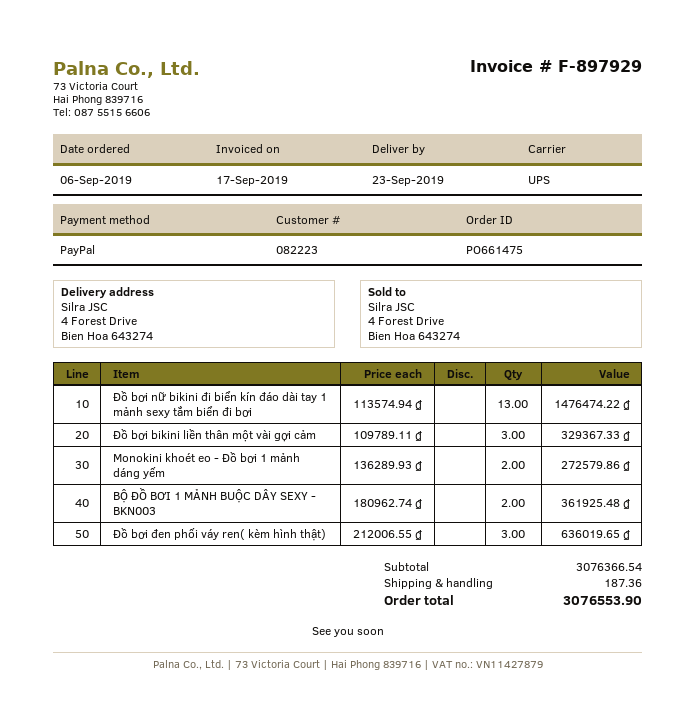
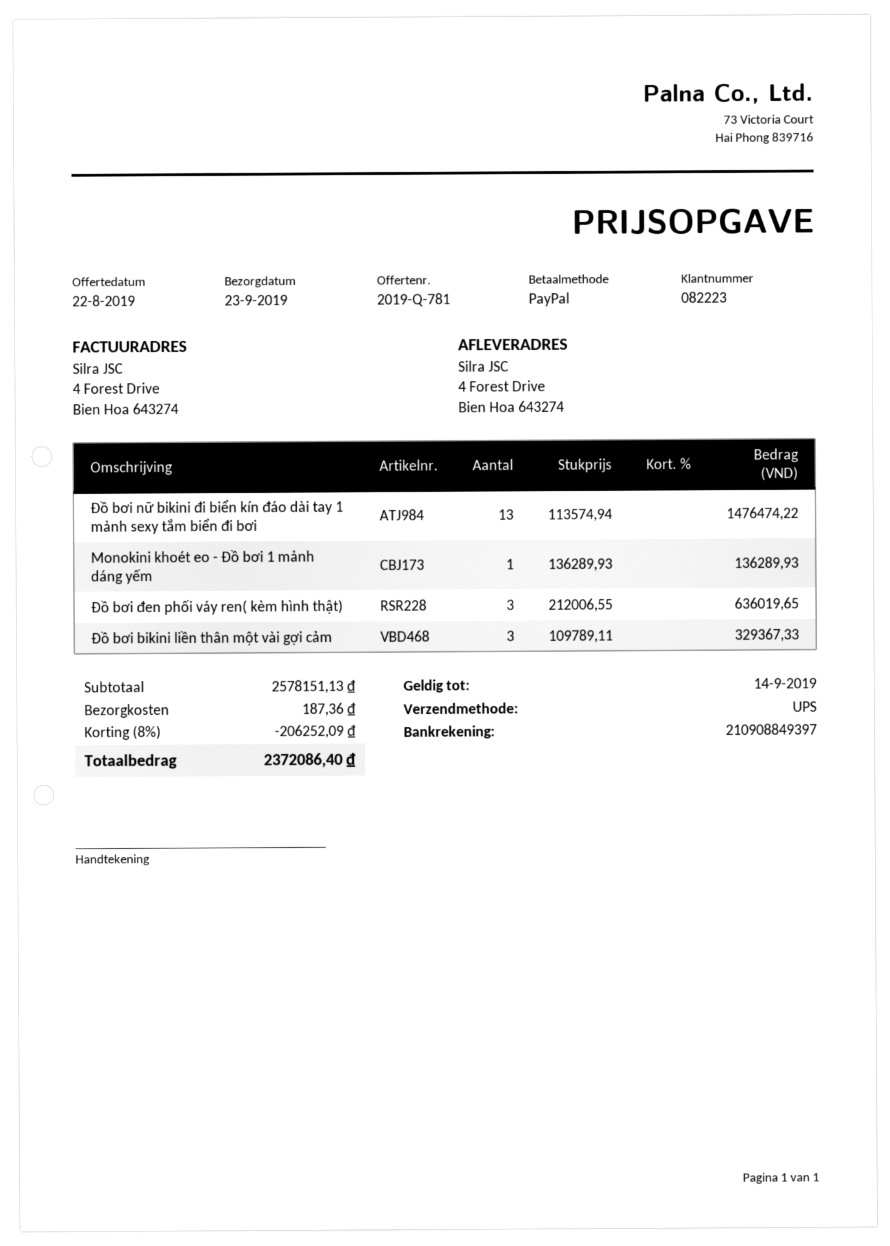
Monokini khoét eo - Đồ bơi 1 mảnh dáng yếm: 2 x 136289.93 = 272579.86 -> 1 x 136289.93 = 136289.93
BỘ ĐỒ BƠI 1 MẢNH BUỘC DÂY SEXY - BKN003: 2 x 180962.74 = 361925.48 -> none
subtotal: 3076366.54 -> 2578151.13
discount: none -> 8% = 206252.09
total: 3076553.90 -> 2372086.40

